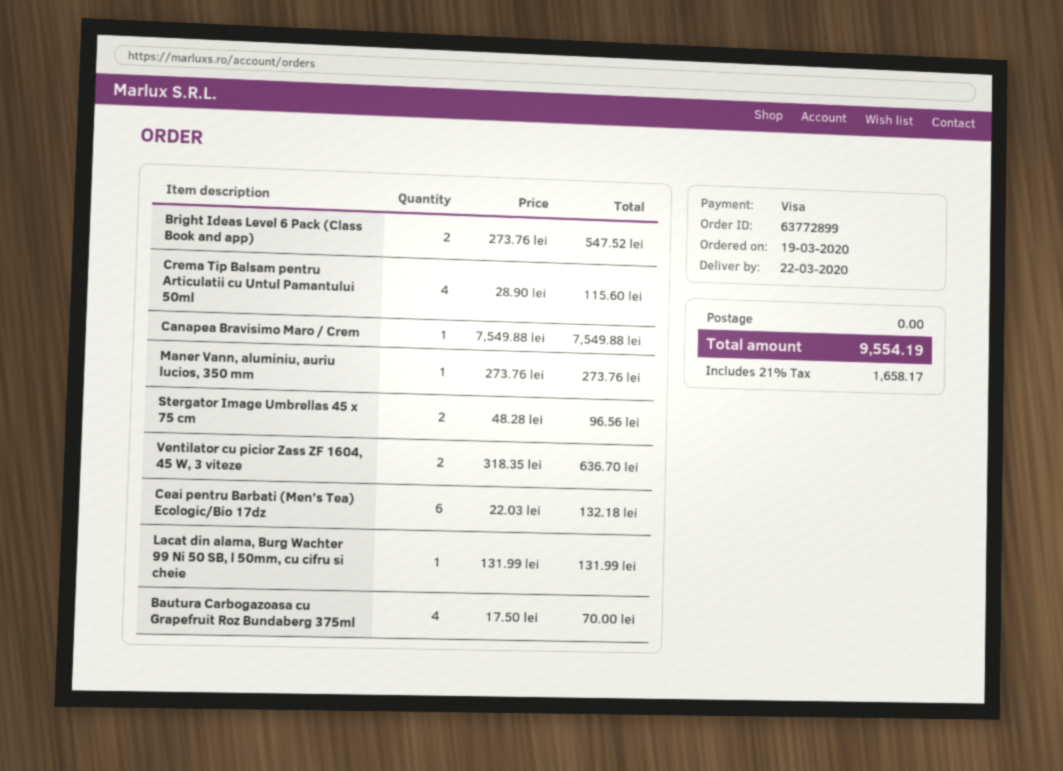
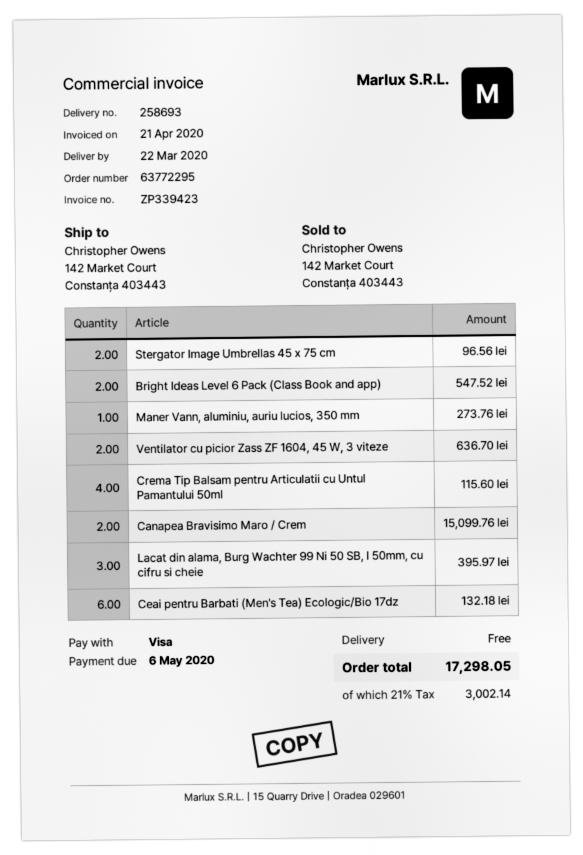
order number: 63772899 -> 63772295
Canapea Bravisimo Maro / Crem: 1 for 7549.88 -> 2 for 15099.76
Lacat din alama, Burg Wachter 99 Ni 50 SB, l 50mm, cu cifru si cheie: 1 for 131.99 -> 3 for 395.97
Bautura Carbogazoasa cu Grapefruit Roz Bundaberg 375ml: 4 for 70.00 -> none
tax: 21% = 1658.17 -> 21% = 3002.14
total: 9554.19 -> 17298.05

